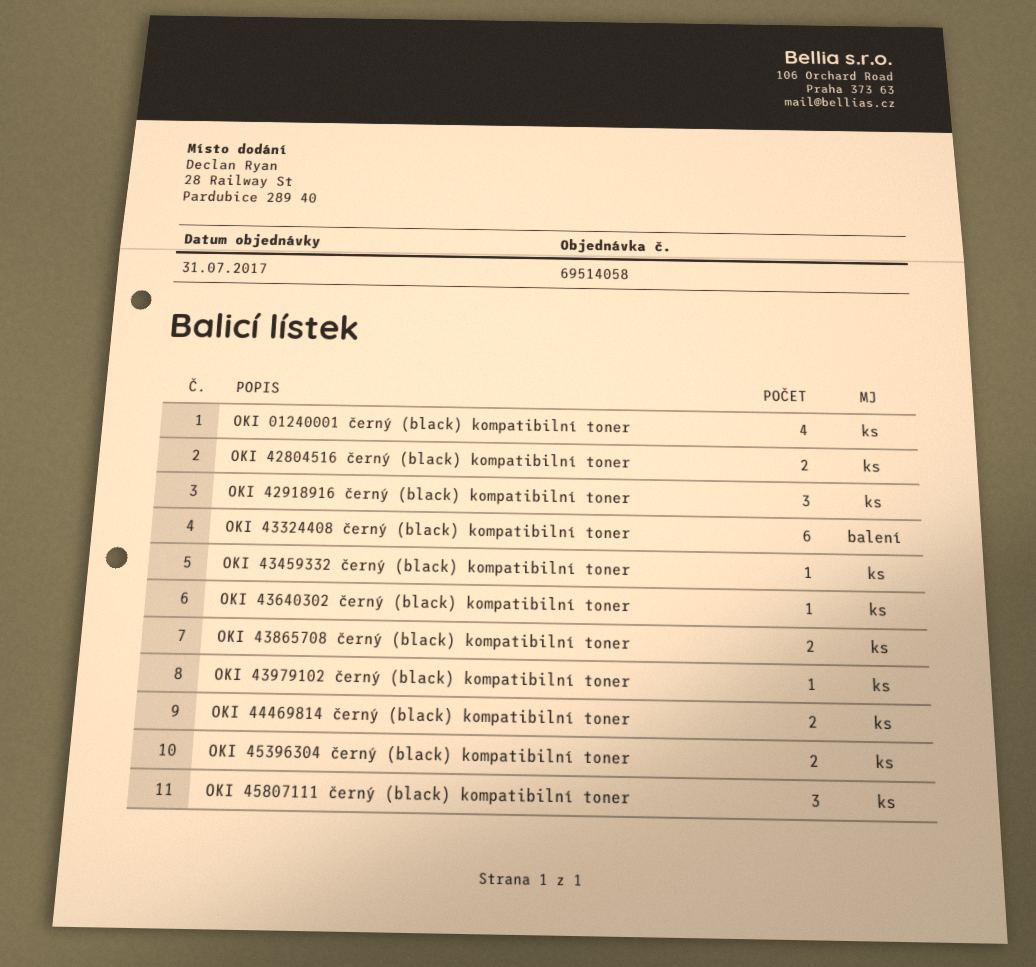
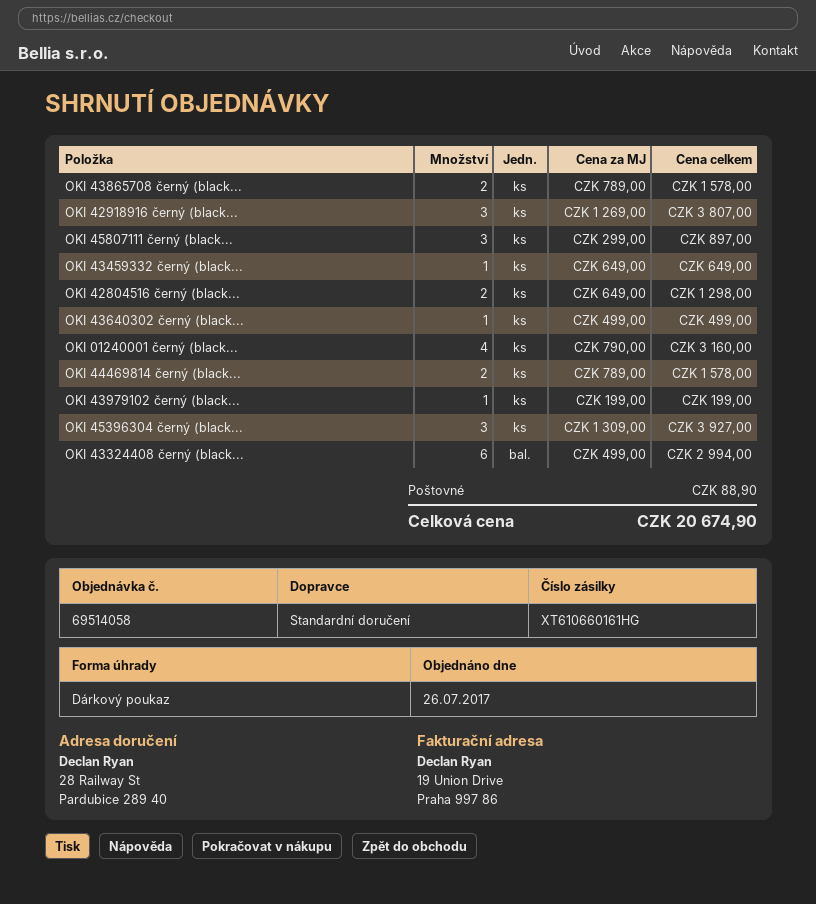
order date: 2017-07-31 -> 2017-07-26
OKI 45396304 černý (black) kompatibilní toner: 2 -> 3

